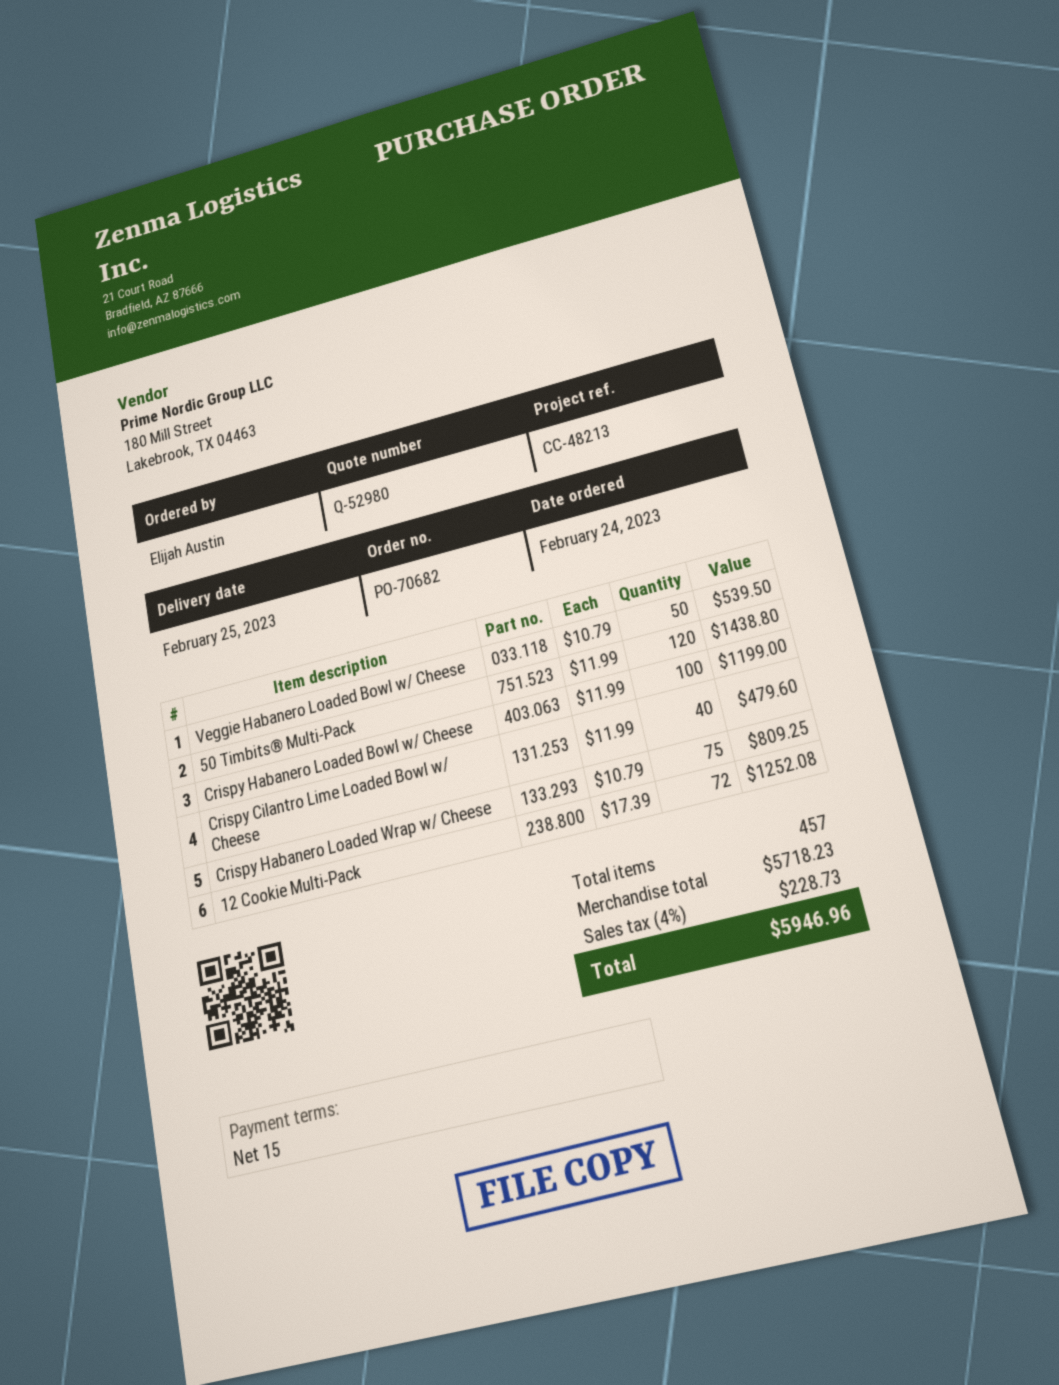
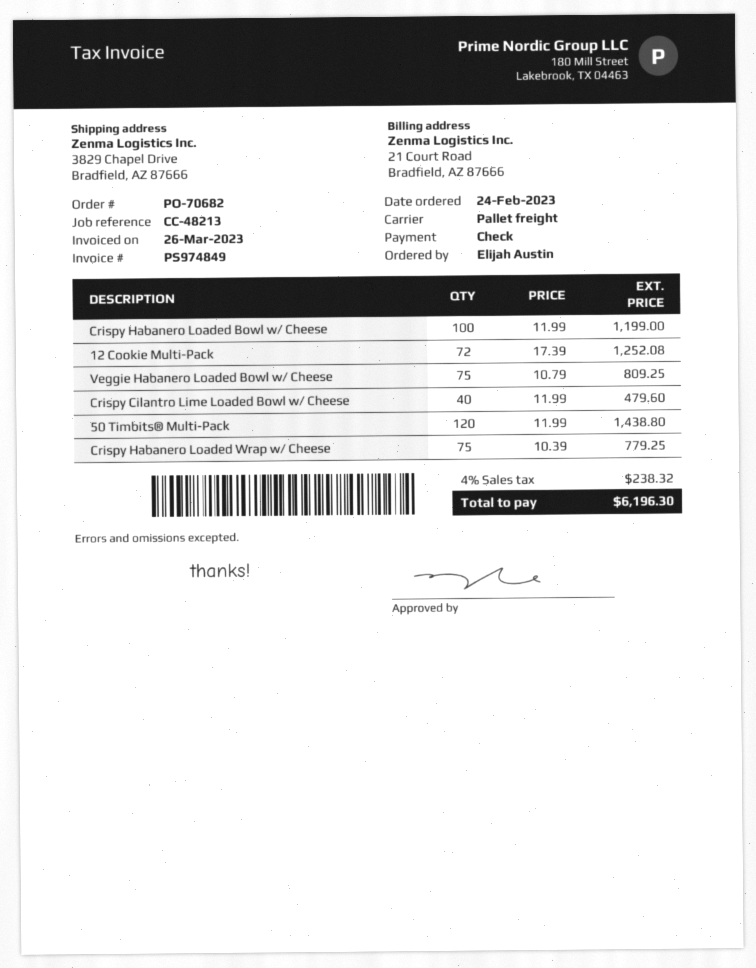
Veggie Habanero Loaded Bowl w/ Cheese: 50 x 10.79 = 539.50 -> 75 x 10.79 = 809.25
Crispy Habanero Loaded Wrap w/ Cheese: 75 x 10.79 = 809.25 -> 75 x 10.39 = 779.25
tax: 4% = 228.73 -> 4% = 238.32
total: 5946.96 -> 6196.30

